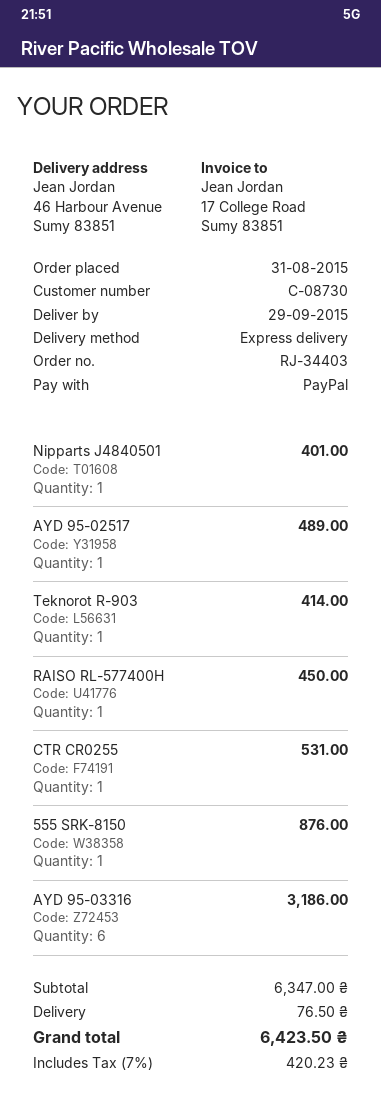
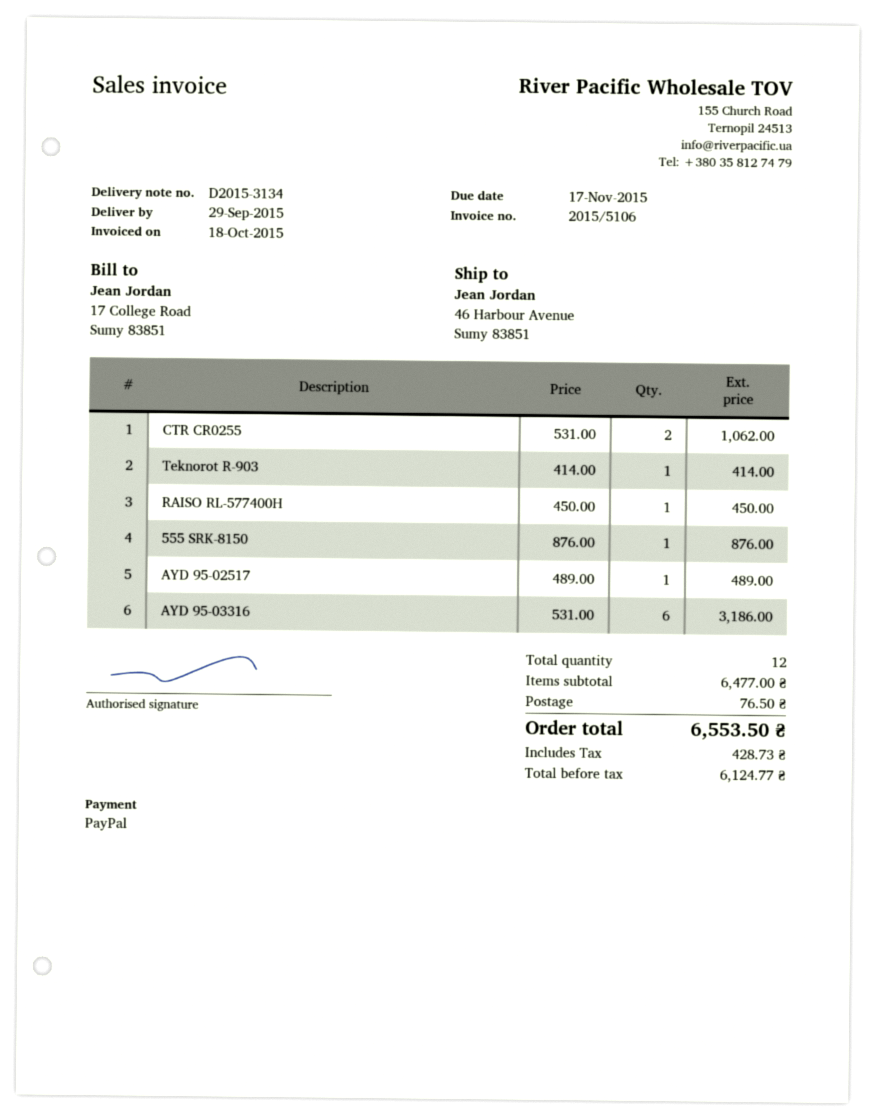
Nipparts J4840501: 1 for 401.00 -> none
CTR CR0255: 1 for 531.00 -> 2 for 1062.00
subtotal: 6347.00 -> 6477.00
tax: 420.23 -> 428.73
total: 6423.50 -> 6553.50

